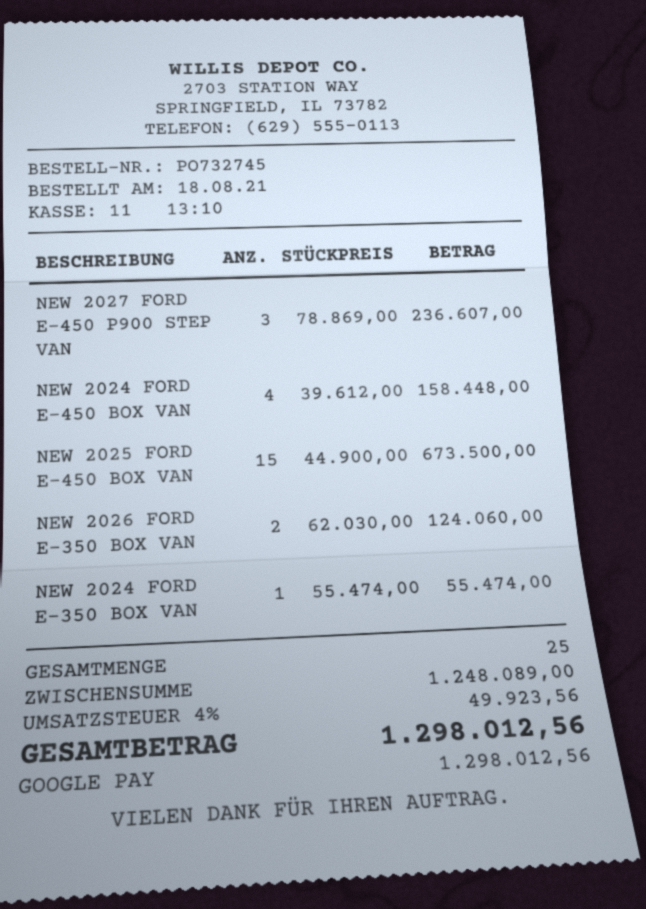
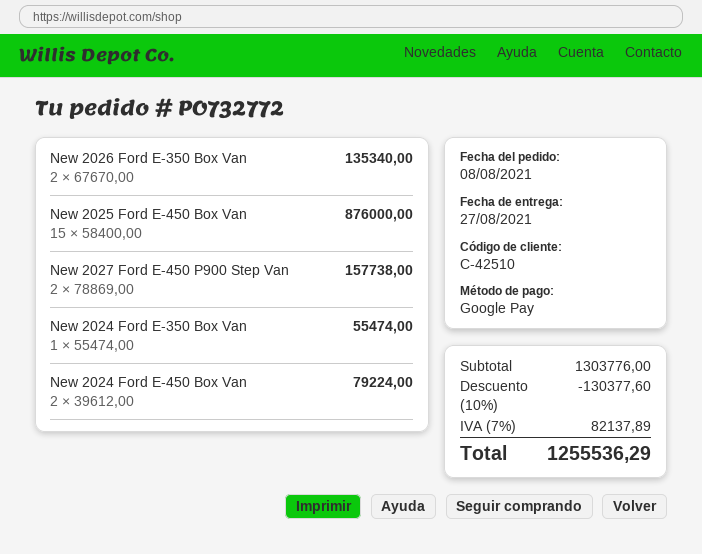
order number: PO732745 -> PO732772
order date: 2021-08-18 -> 2021-08-08
NEW 2027 FORD E-450 P900 STEP VAN: 3 x 78869.00 = 236607.00 -> 2 x 78869.00 = 157738.00
NEW 2024 FORD E-450 BOX VAN: 4 x 39612.00 = 158448.00 -> 2 x 39612.00 = 79224.00
NEW 2025 FORD E-450 BOX VAN: 15 x 44900.00 = 673500.00 -> 15 x 58400.00 = 876000.00
NEW 2026 FORD E-350 BOX VAN: 2 x 62030.00 = 124060.00 -> 2 x 67670.00 = 135340.00
subtotal: 1248089.00 -> 1303776.00
discount: none -> 10% = 130377.60
tax: 4% = 49923.56 -> 7% = 82137.89
total: 1298012.56 -> 1255536.29

